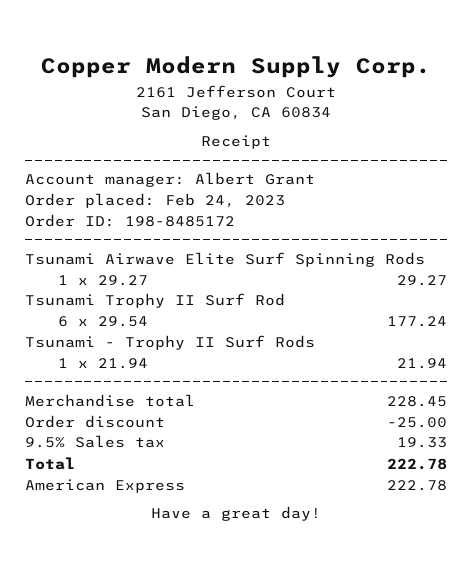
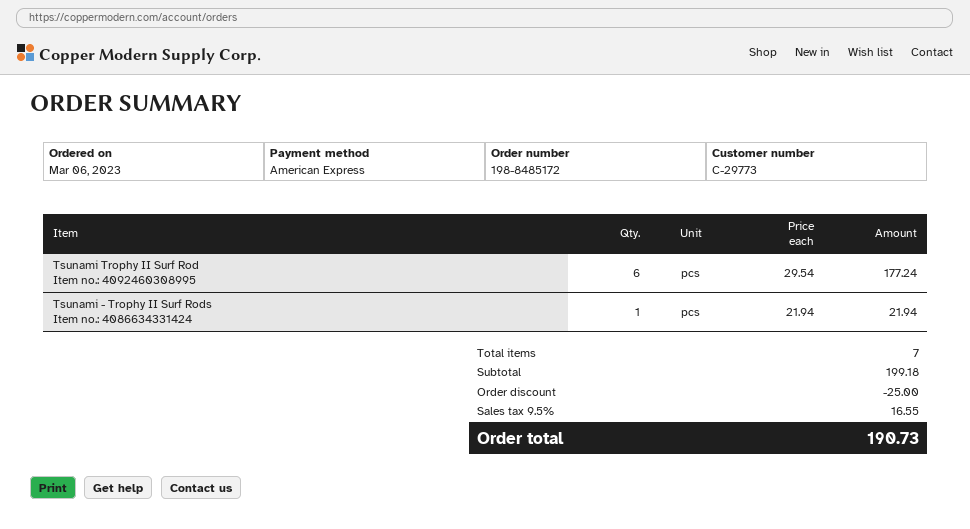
order date: 2023-02-24 -> 2023-03-06
Tsunami Airwave Elite Surf Spinning Rods: 1 x 29.27 = 29.27 -> none
subtotal: 228.45 -> 199.18
tax: 9.5% = 19.33 -> 9.5% = 16.55
total: 222.78 -> 190.73

